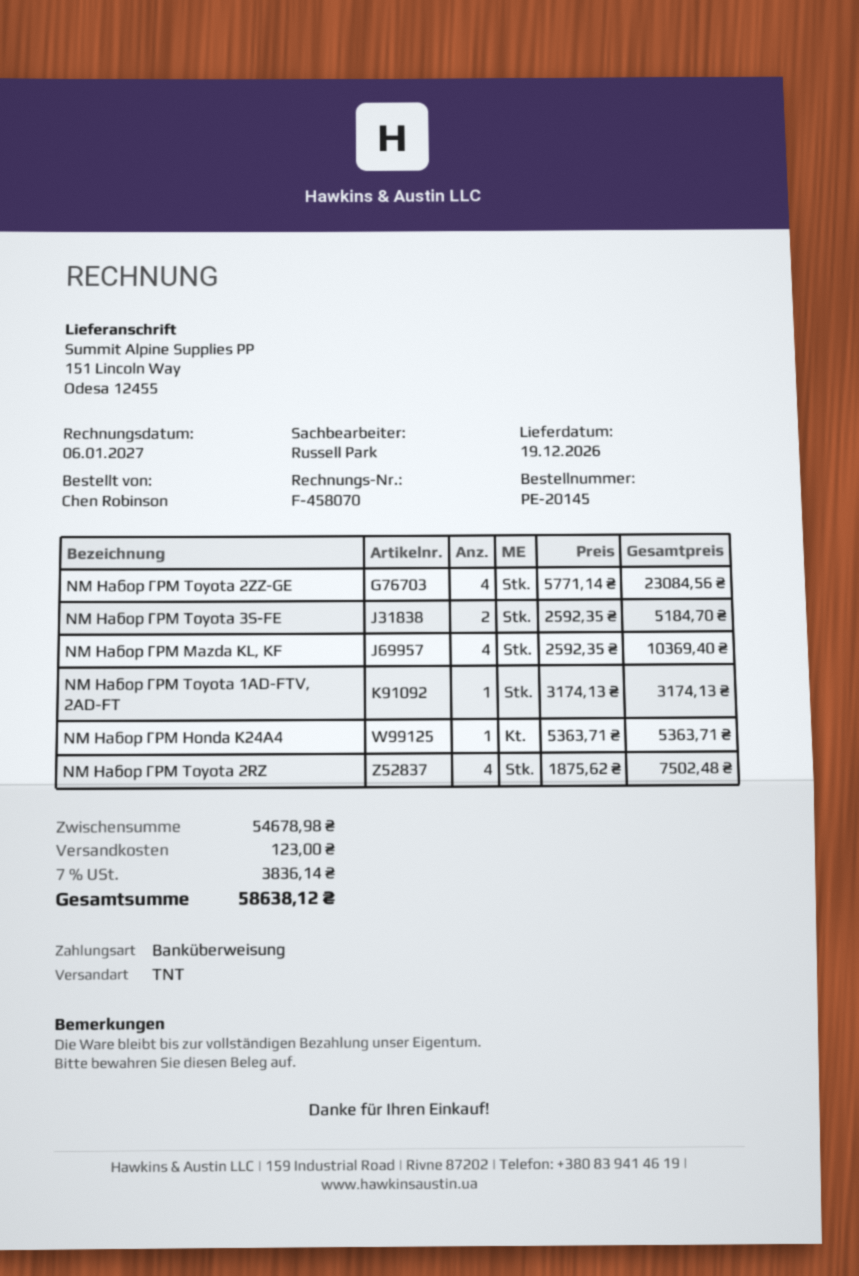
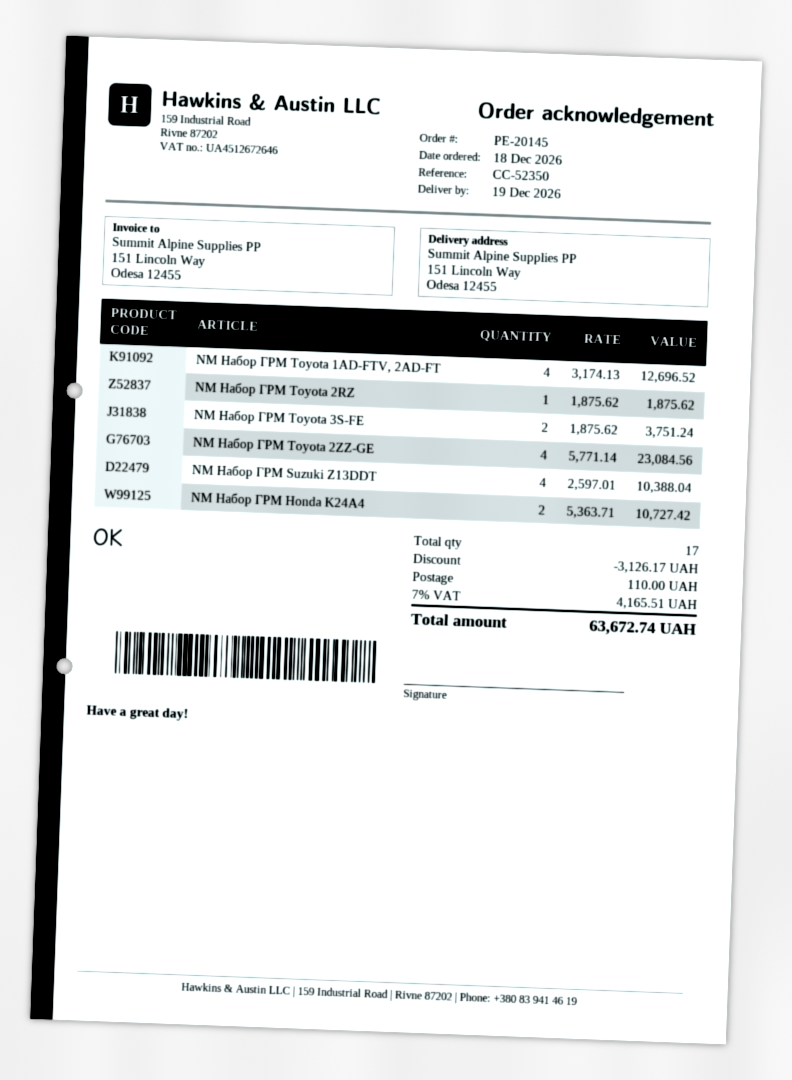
NM Набор ГРМ Toyota 3S-FE: 2 x 2592.35 = 5184.70 -> 2 x 1875.62 = 3751.24
NM Набор ГРМ Mazda KL, KF: 4 x 2592.35 = 10369.40 -> none
NM Набор ГРМ Toyota 1AD-FTV, 2AD-FT: 1 x 3174.13 = 3174.13 -> 4 x 3174.13 = 12696.52
NM Набор ГРМ Honda K24A4: 1 x 5363.71 = 5363.71 -> 2 x 5363.71 = 10727.42
NM Набор ГРМ Toyota 2RZ: 4 x 1875.62 = 7502.48 -> 1 x 1875.62 = 1875.62
NM Набор ГРМ Suzuki Z13DDT: none -> 4 x 2597.01 = 10388.04
discount: none -> 3126.17
shipping: 123.00 -> 110.00
tax: 7% = 3836.14 -> 7% = 4165.51
total: 58638.12 -> 63672.74

